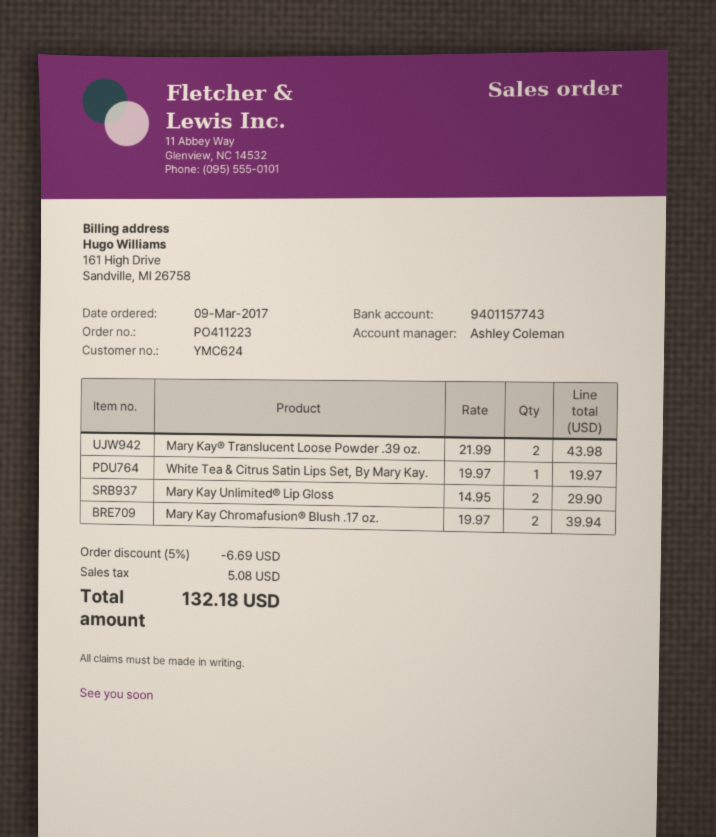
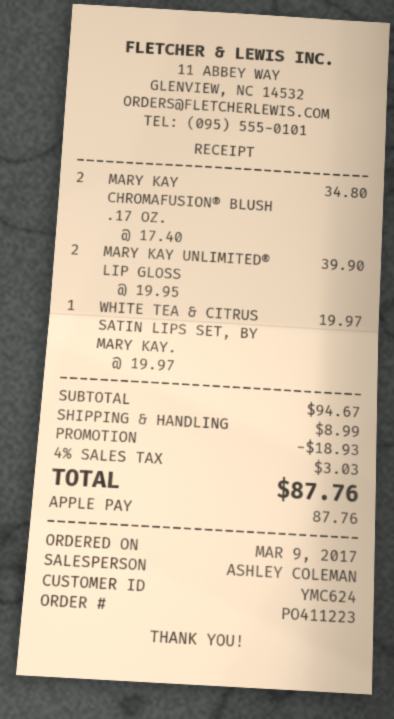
Mary Kay® Translucent Loose Powder .39 oz.: 2 x 21.99 = 43.98 -> none
Mary Kay Unlimited® Lip Gloss: 2 x 14.95 = 29.90 -> 2 x 19.95 = 39.90
Mary Kay Chromafusion® Blush .17 oz.: 2 x 19.97 = 39.94 -> 2 x 17.40 = 34.80
discount: 6.69 -> 18.93
shipping: none -> 8.99
tax: 5.08 -> 3.03
total: 132.18 -> 87.76

